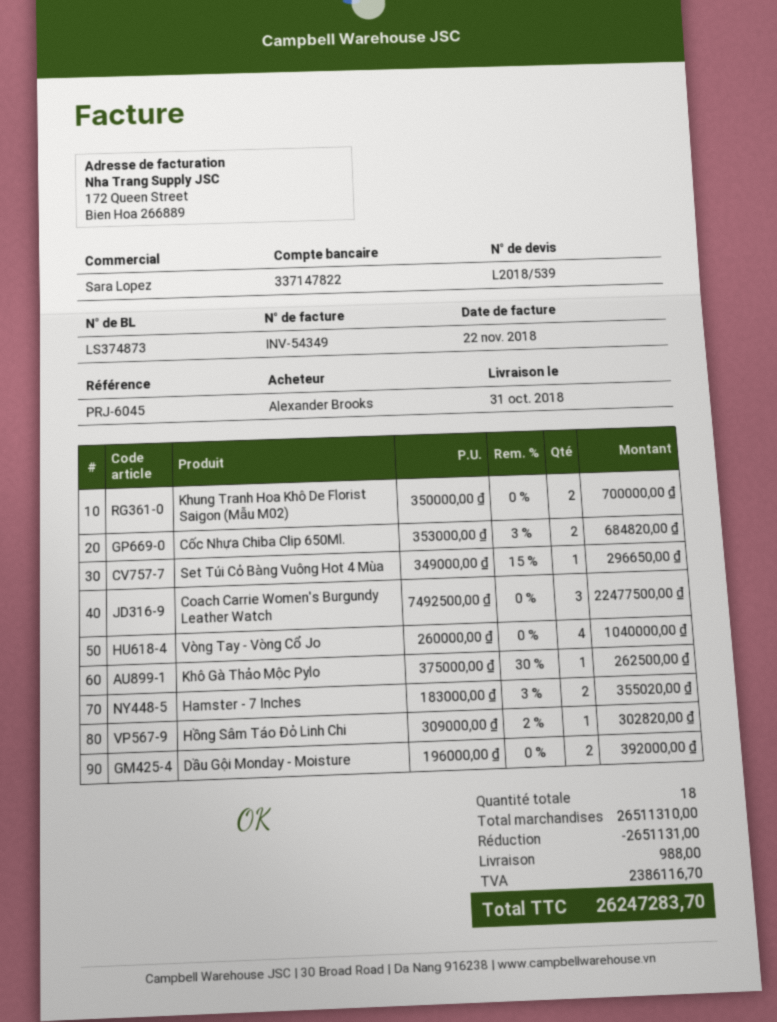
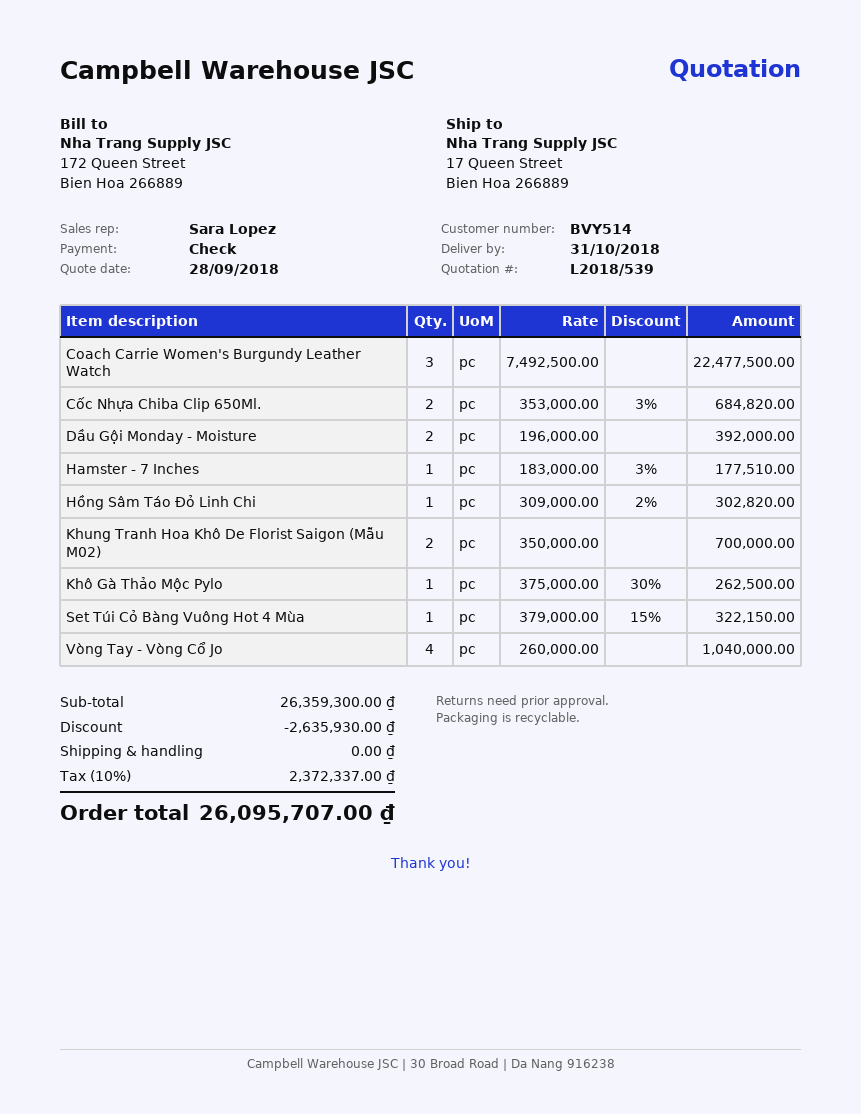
Set Túi Cỏ Bàng Vuông Hot 4 Mùa: 1 x 349000.00 - 15% = 296650.00 -> 1 x 379000.00 - 15% = 322150.00
Hamster - 7 Inches: 2 x 183000.00 - 3% = 355020.00 -> 1 x 183000.00 - 3% = 177510.00
subtotal: 26511310.00 -> 26359300.00
discount: 2651131.00 -> 2635930.00
shipping: 988.00 -> 0.00
tax: 2386116.70 -> 2372337.00
total: 26247283.70 -> 26095707.00

